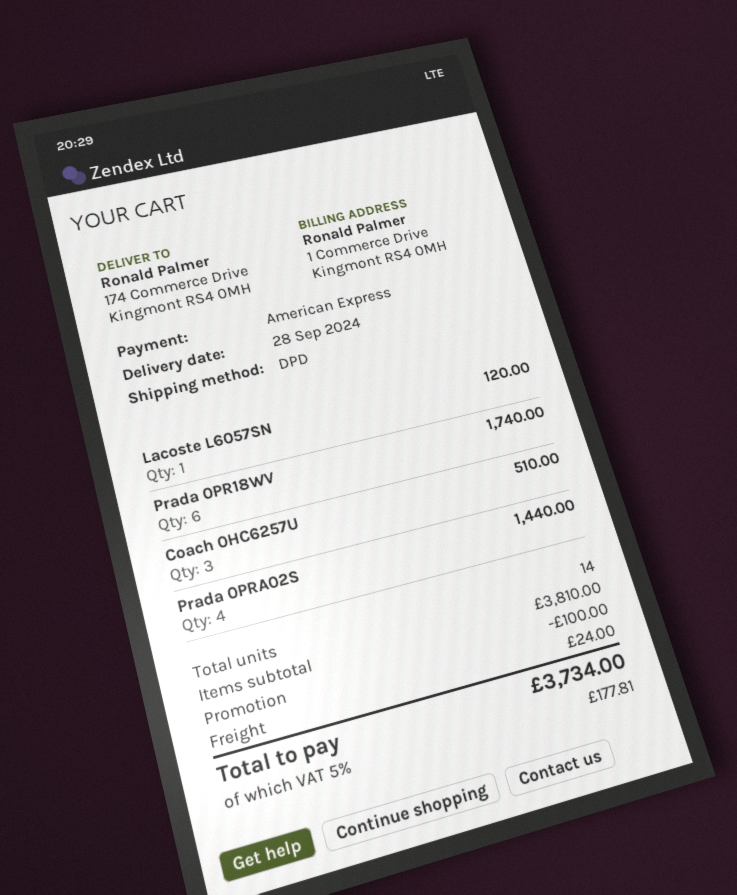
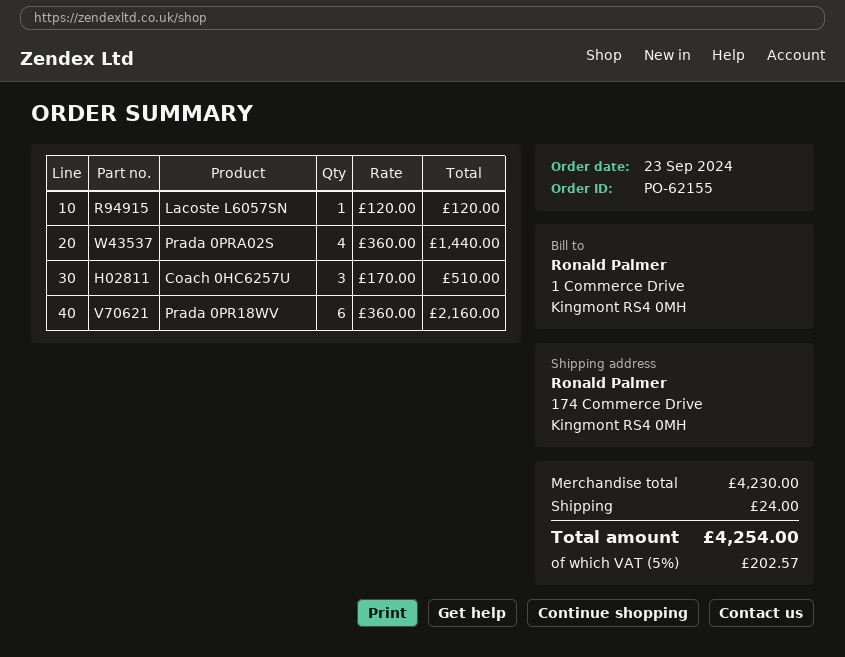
Prada 0PR18WV: 6 for 1740.00 -> 6 for 2160.00
subtotal: 3810.00 -> 4230.00
discount: 100.00 -> none
tax: 5% = 177.81 -> 5% = 202.57
total: 3734.00 -> 4254.00

